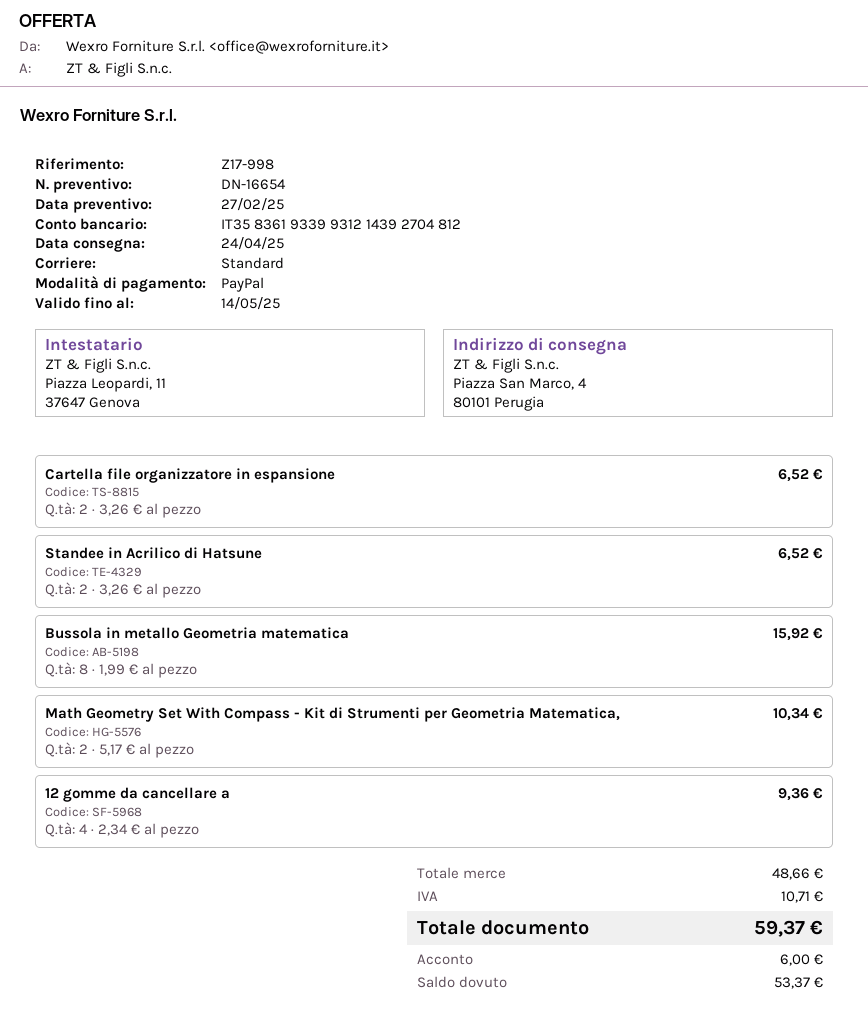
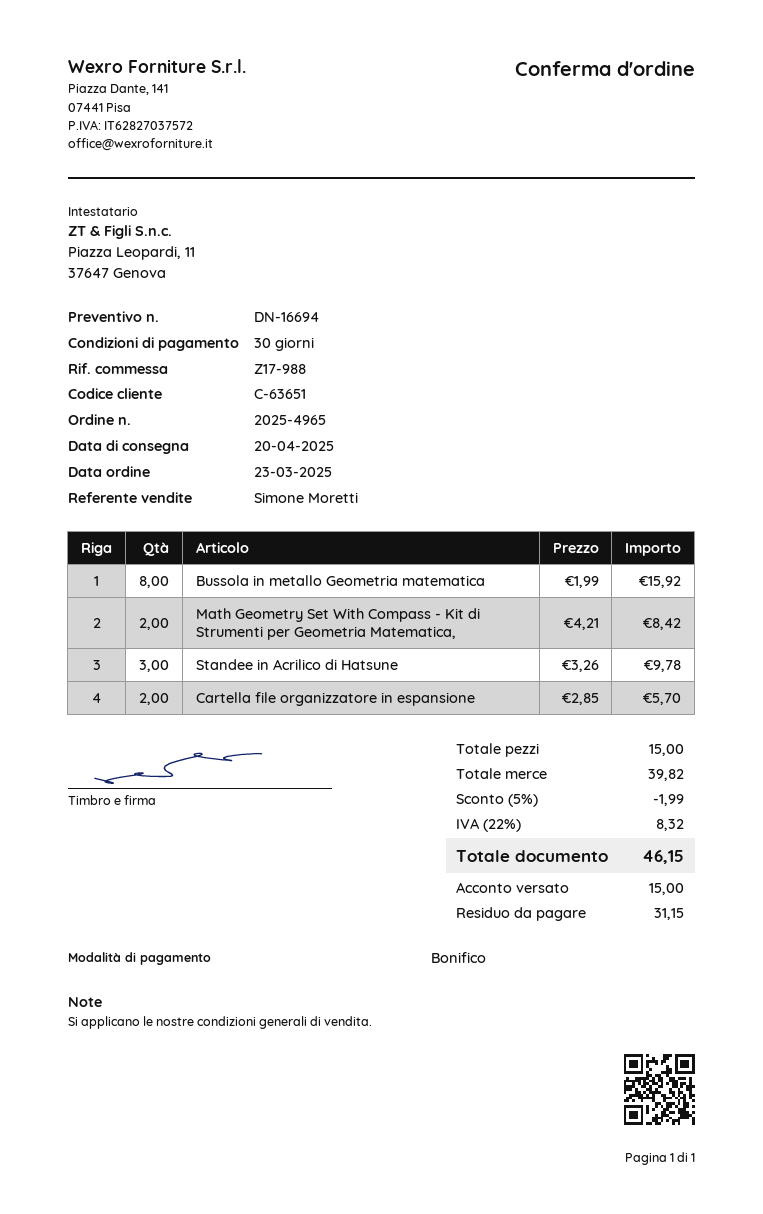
quote number: DN-16654 -> DN-16694
delivery date: 2025-04-24 -> 2025-04-20
reference: Z17-998 -> Z17-988
payment method: PayPal -> bank transfer
Cartella file organizzatore in espansione: 2 x 3.26 = 6.52 -> 2 x 2.85 = 5.70
Standee in Acrilico di Hatsune: 2 x 3.26 = 6.52 -> 3 x 3.26 = 9.78
Math Geometry Set With Compass - Kit di Strumenti per Geometria Matematica,: 2 x 5.17 = 10.34 -> 2 x 4.21 = 8.42
12 gomme da cancellare a: 4 x 2.34 = 9.36 -> none
subtotal: 48.66 -> 39.82
discount: none -> 5% = 1.99
tax: 10.71 -> 8.32
total: 59.37 -> 46.15
deposit: 6.00 -> 15.00
balance: 53.37 -> 31.15

